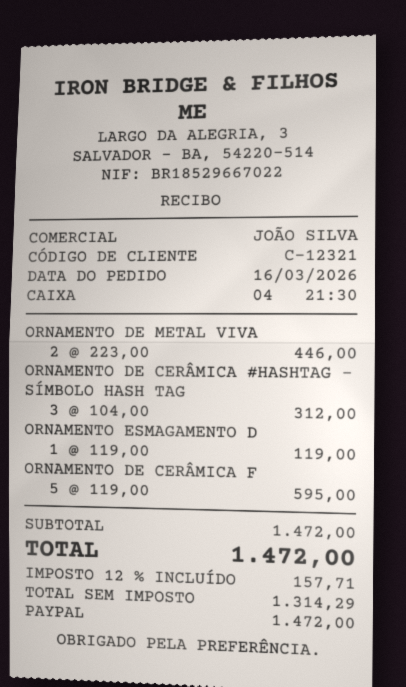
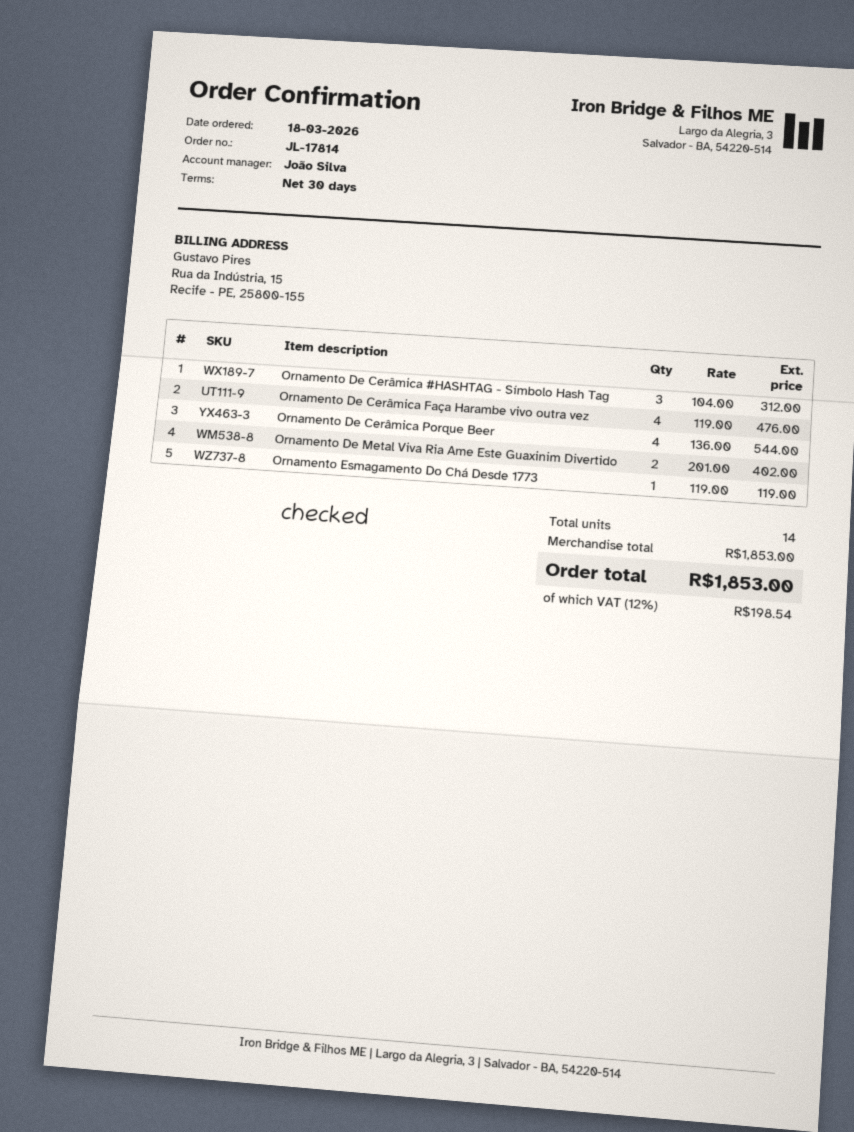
order date: 2026-03-16 -> 2026-03-18
ORNAMENTO DE METAL VIVA: 2 x 223.00 = 446.00 -> 2 x 201.00 = 402.00
ORNAMENTO DE CERÂMICA F: 5 x 119.00 = 595.00 -> 4 x 119.00 = 476.00
Ornamento De Cerâmica Porque Beer: none -> 4 x 136.00 = 544.00
subtotal: 1472.00 -> 1853.00
tax: 12% = 157.71 -> 12% = 198.54
total: 1472.00 -> 1853.00

